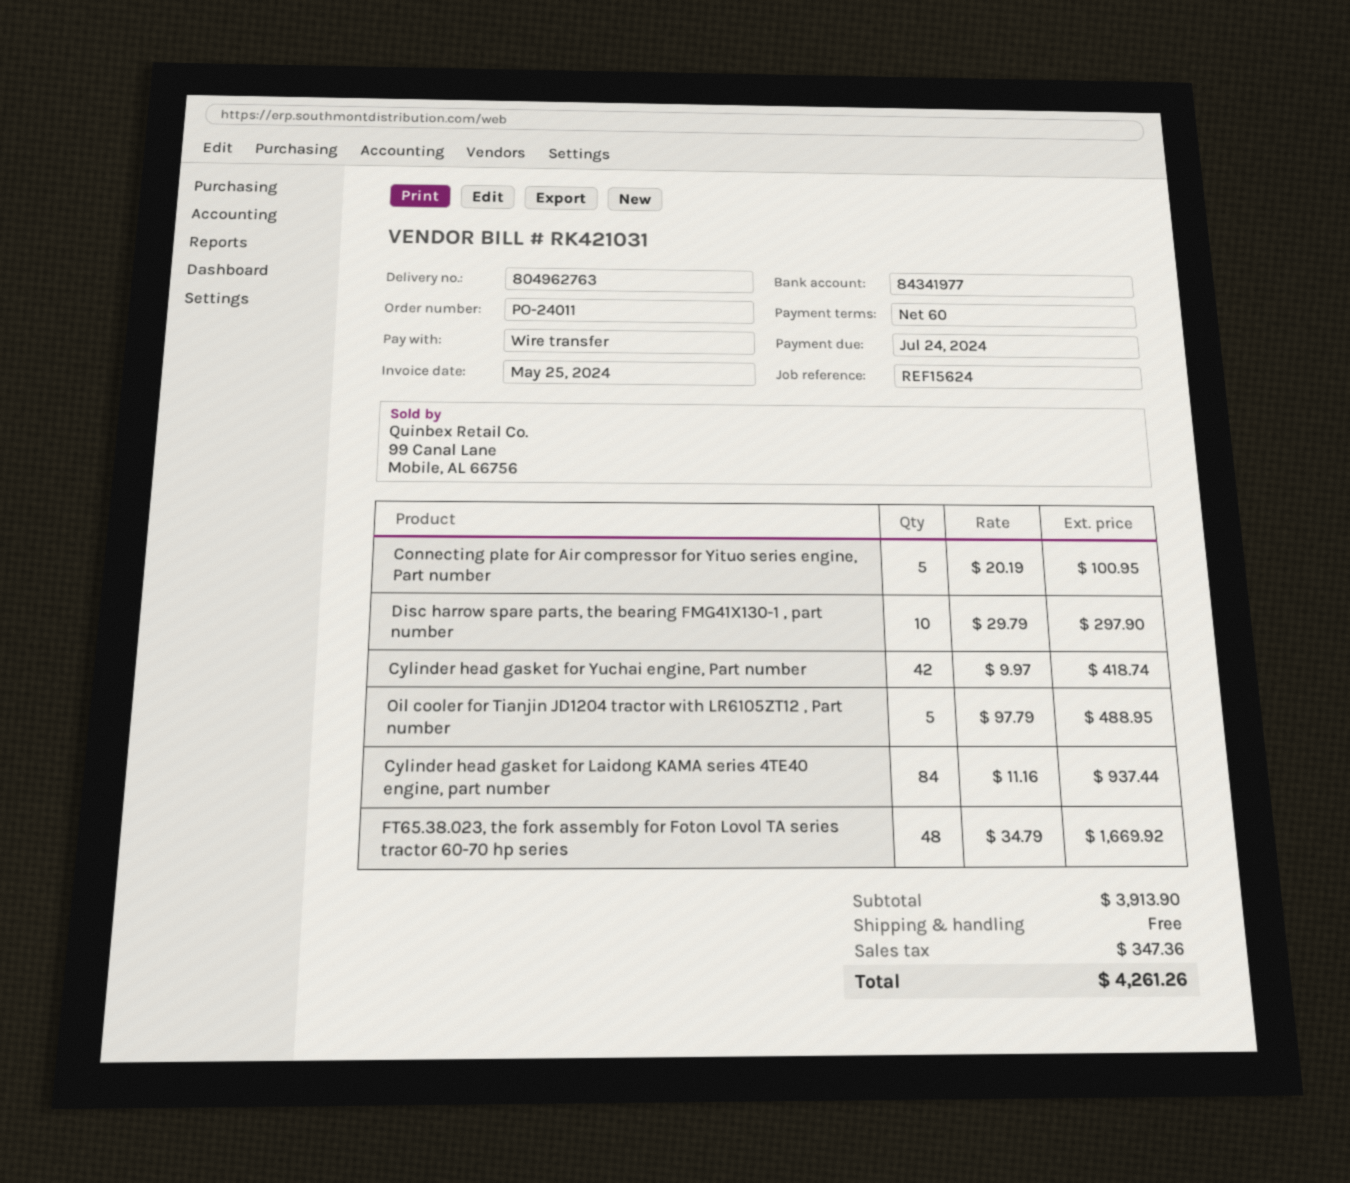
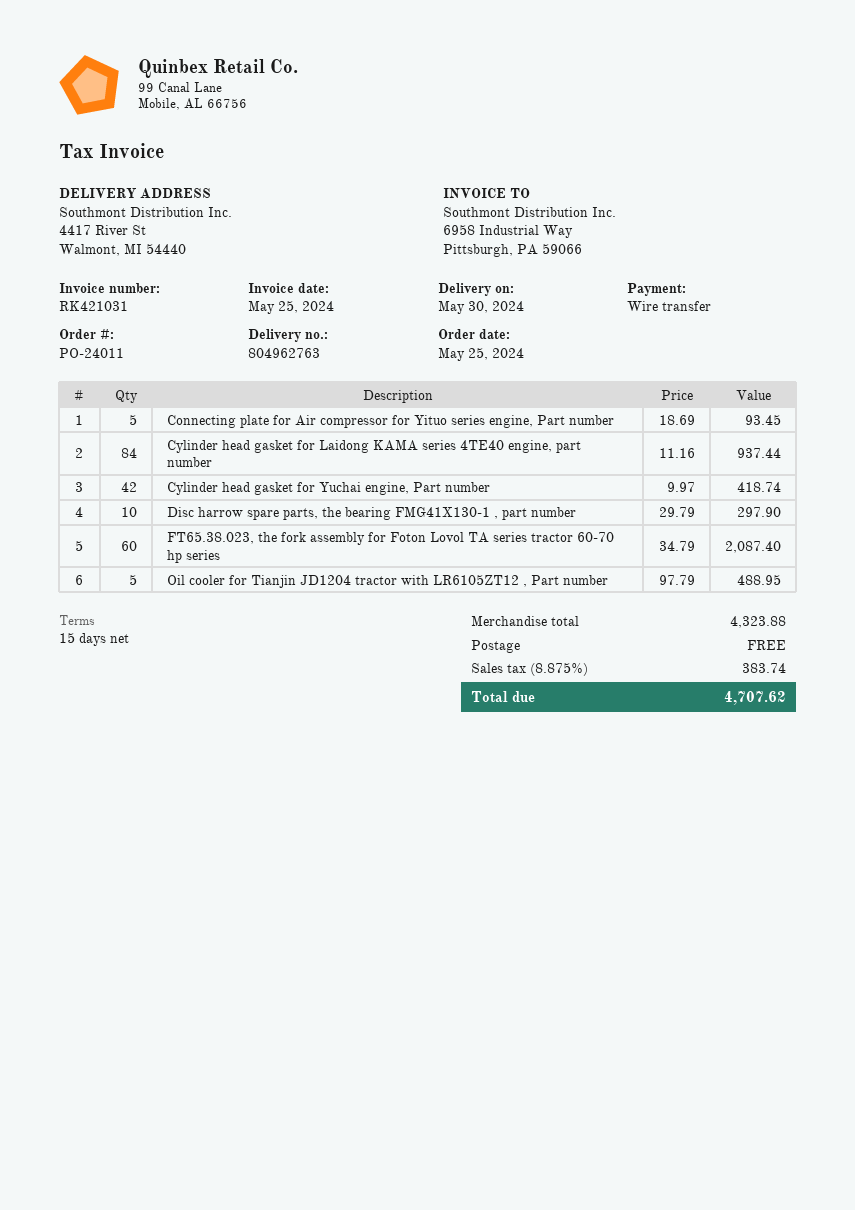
payment terms: 60 days -> 15 days
Connecting plate for Air compressor for Yituo series engine, Part number: 5 x 20.19 = 100.95 -> 5 x 18.69 = 93.45
FT65.38.023, the fork assembly for Foton Lovol TA series tractor 60-70 hp series: 48 x 34.79 = 1669.92 -> 60 x 34.79 = 2087.40
subtotal: 3913.90 -> 4323.88
tax: 347.36 -> 383.74
total: 4261.26 -> 4707.62

